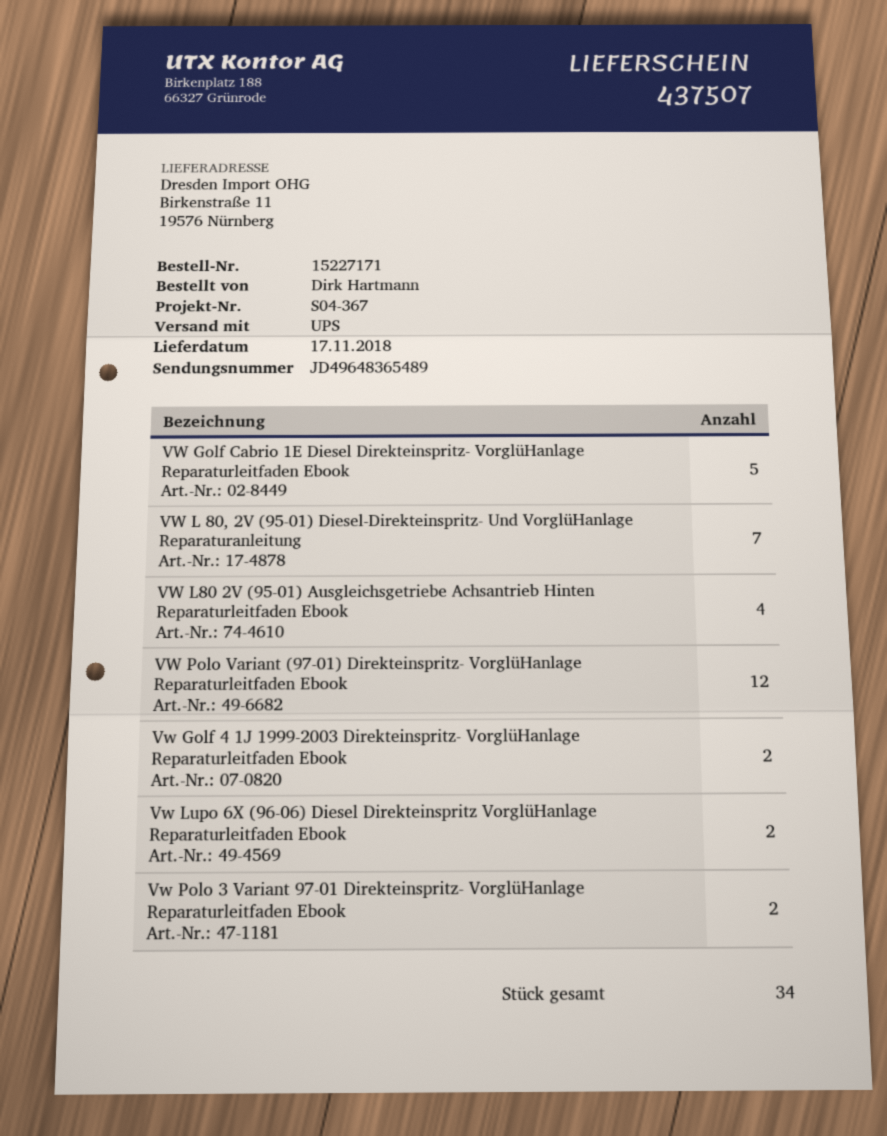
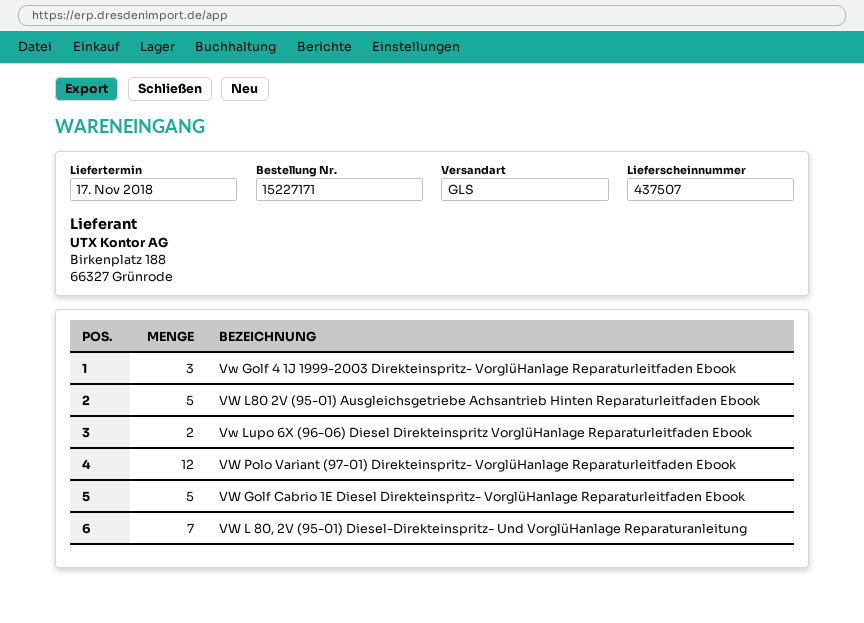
shipping method: UPS -> GLS
VW L80 2V (95-01) Ausgleichsgetriebe Achsantrieb Hinten Reparaturleitfaden Ebook: 4 -> 5
Vw Golf 4 1J 1999-2003 Direkteinspritz- VorglüHanlage Reparaturleitfaden Ebook: 2 -> 3
Vw Polo 3 Variant 97-01 Direkteinspritz- VorglüHanlage Reparaturleitfaden Ebook: 2 -> none

